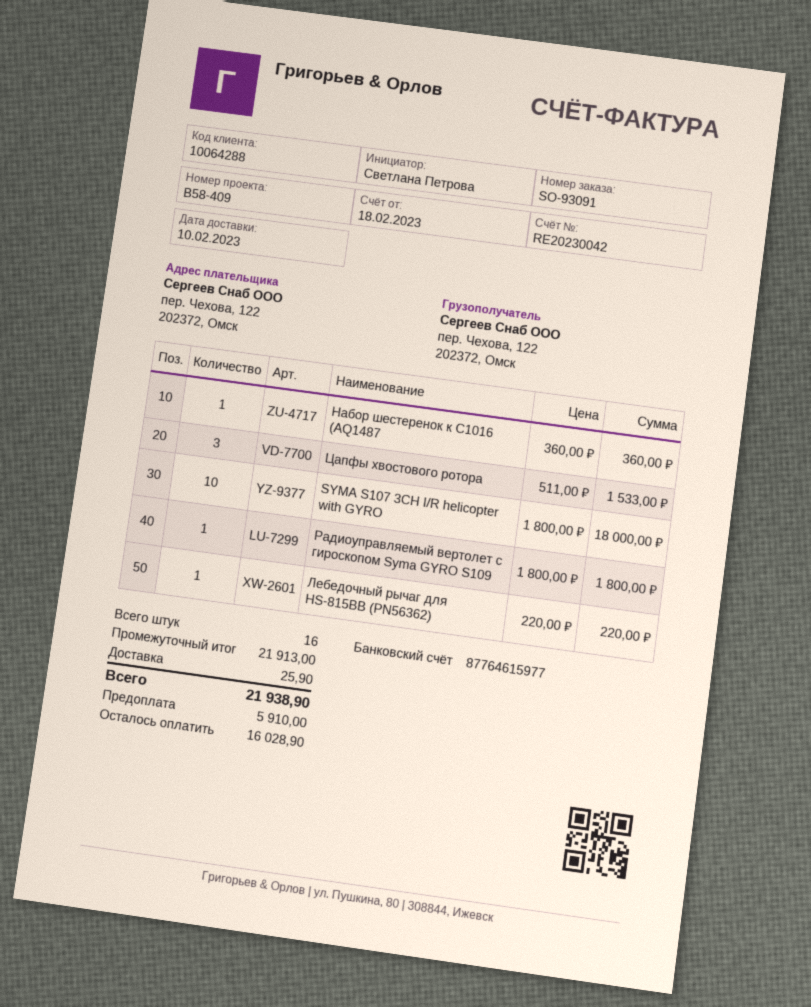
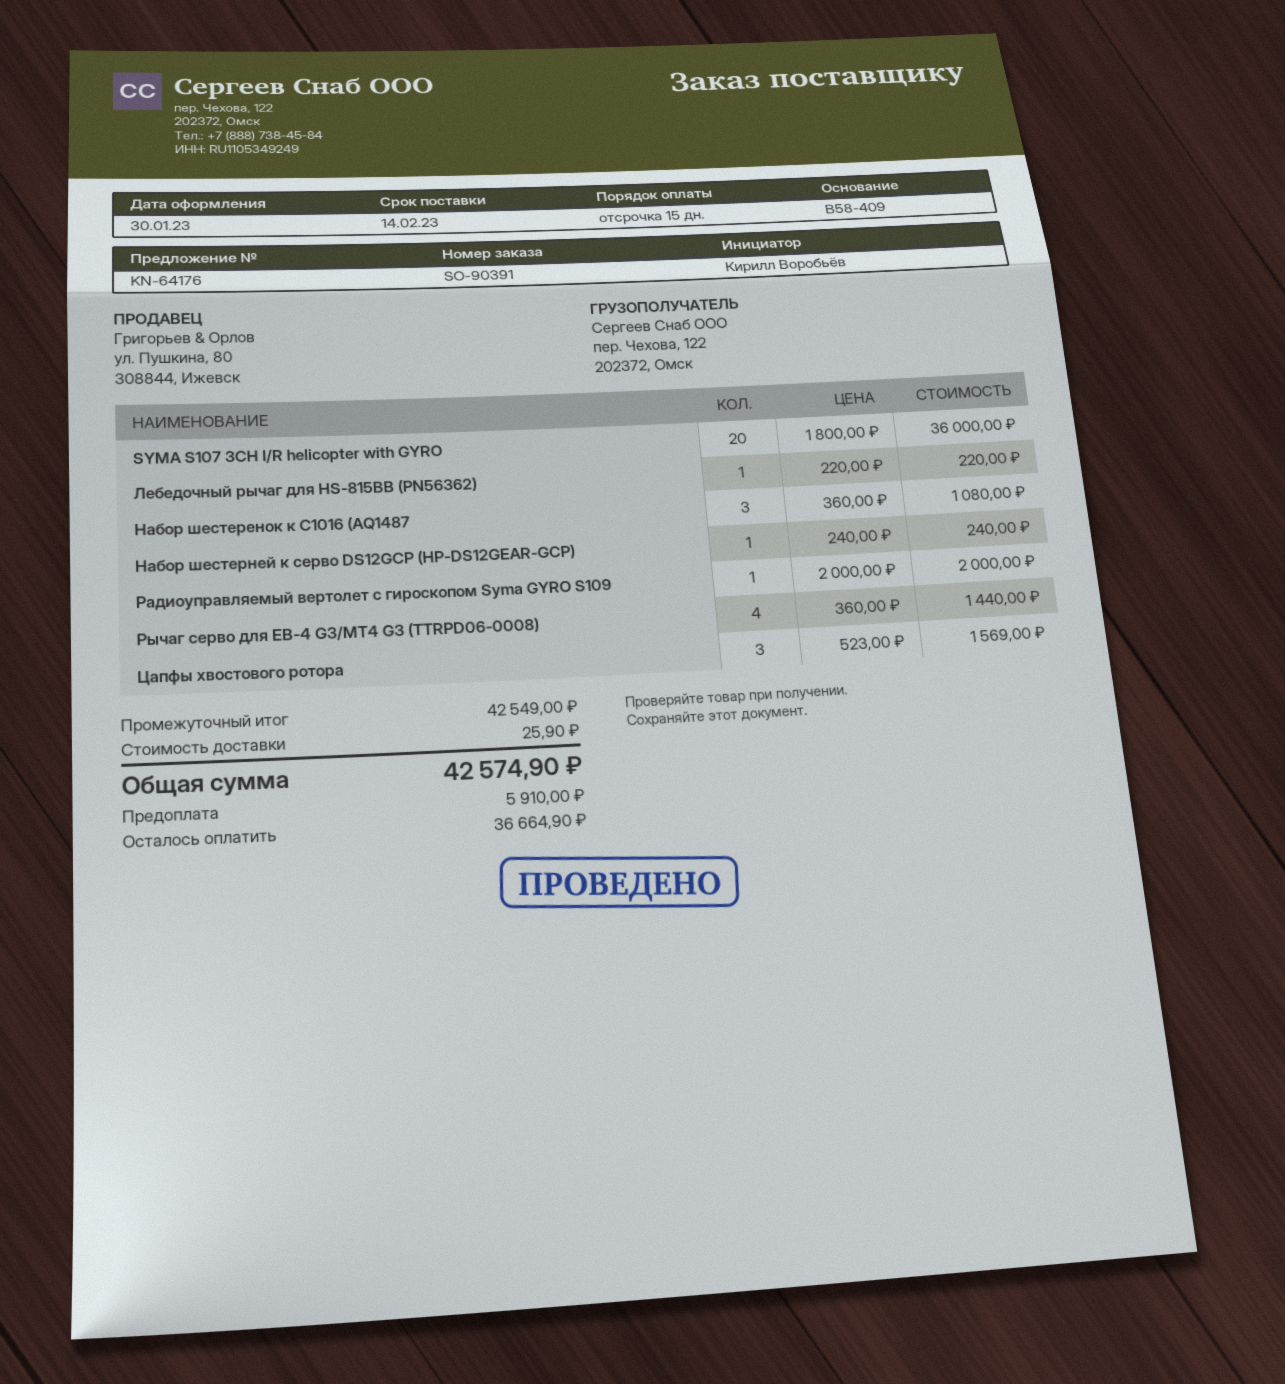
order number: SO-93091 -> SO-90391
delivery date: 2023-02-10 -> 2023-02-14
ordered by: Светлана Петрова -> Кирилл Воробьёв
Набор шестеренок к C1016 (AQ1487: 1 x 360.00 = 360.00 -> 3 x 360.00 = 1080.00
Цапфы хвостового ротора: 3 x 511.00 = 1533.00 -> 3 x 523.00 = 1569.00
SYMA S107 3CH I/R helicopter with GYRO: 10 x 1800.00 = 18000.00 -> 20 x 1800.00 = 36000.00
Радиоуправляемый вертолет с гироскопом Syma GYRO S109: 1 x 1800.00 = 1800.00 -> 1 x 2000.00 = 2000.00
Набор шестерней к серво DS12GCP (HP-DS12GEAR-GCP): none -> 1 x 240.00 = 240.00
Рычаг серво для EB-4 G3/MT4 G3 (TTRPD06-0008): none -> 4 x 360.00 = 1440.00
subtotal: 21913.00 -> 42549.00
total: 21938.90 -> 42574.90
balance: 16028.90 -> 36664.90

